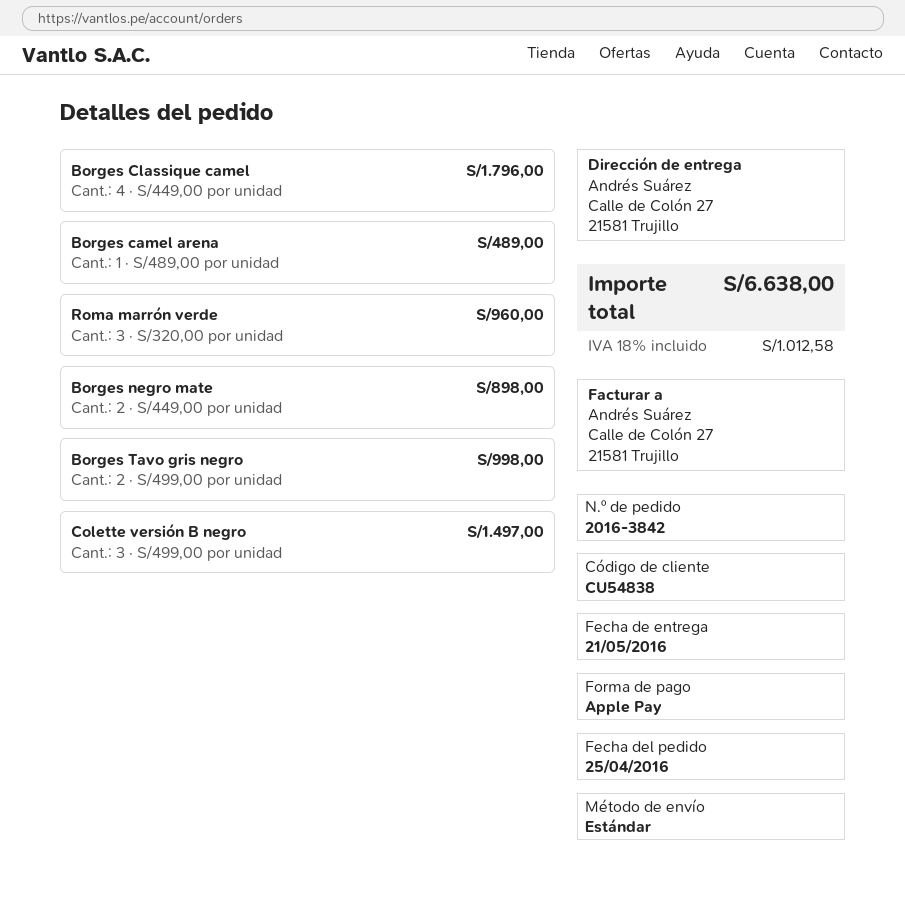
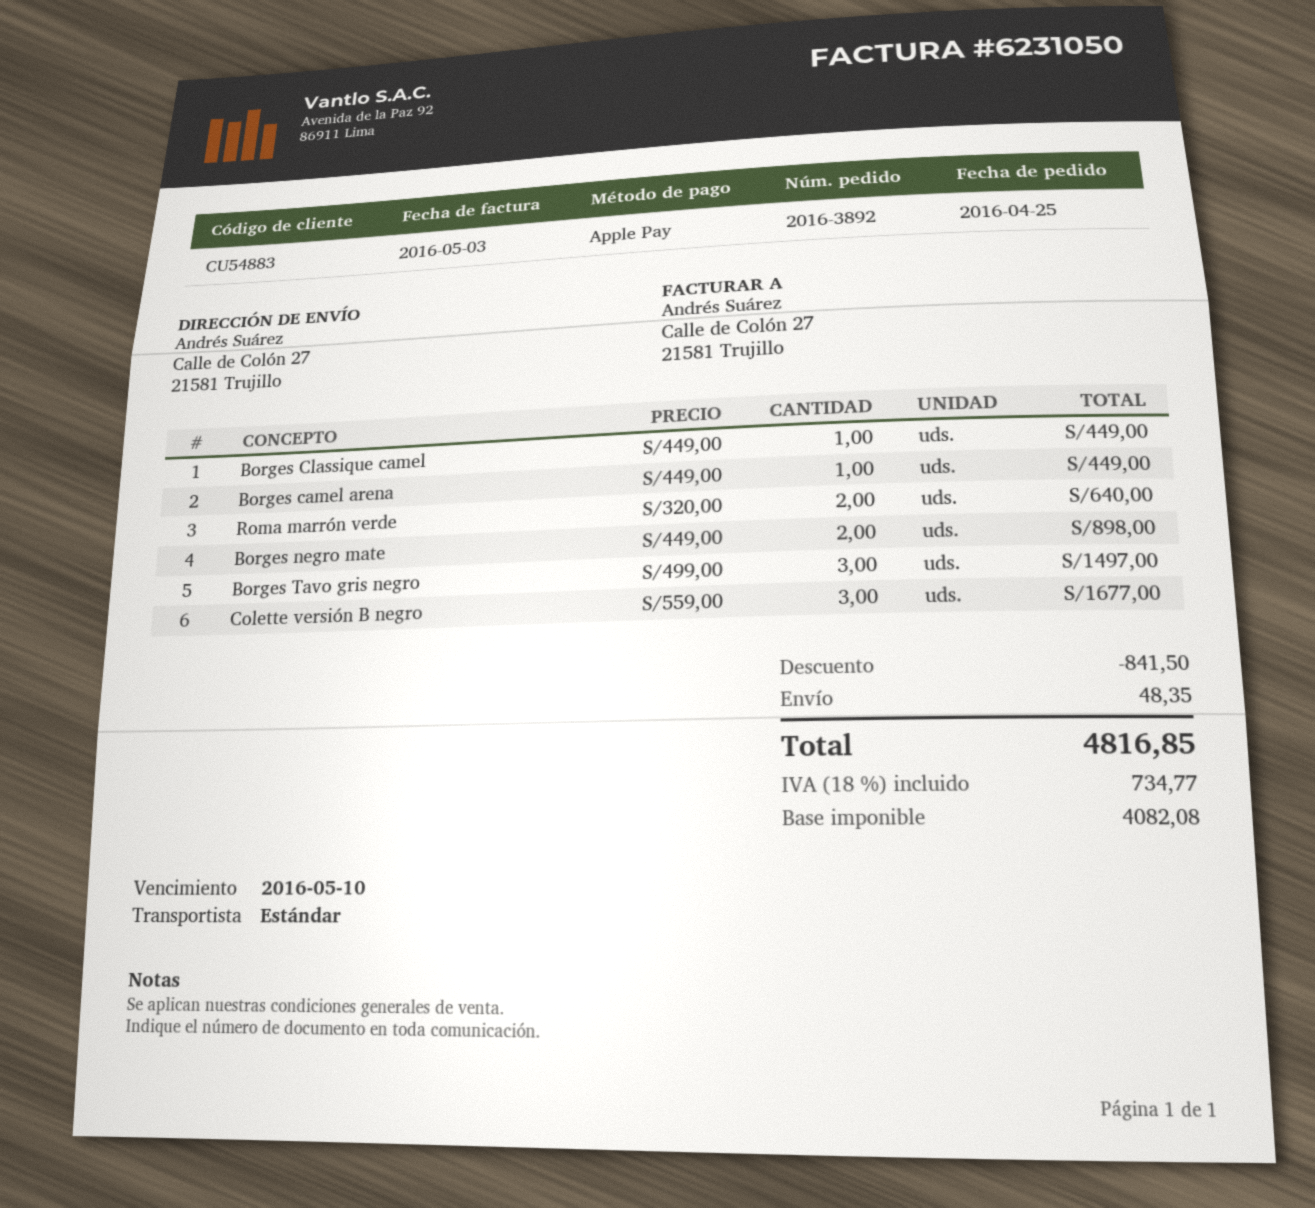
order number: 2016-3842 -> 2016-3892
customer number: CU54838 -> CU54883
Borges Classique camel: 4 x 449.00 = 1796.00 -> 1 x 449.00 = 449.00
Borges camel arena: 1 x 489.00 = 489.00 -> 1 x 449.00 = 449.00
Roma marrón verde: 3 x 320.00 = 960.00 -> 2 x 320.00 = 640.00
Borges Tavo gris negro: 2 x 499.00 = 998.00 -> 3 x 499.00 = 1497.00
Colette versión B negro: 3 x 499.00 = 1497.00 -> 3 x 559.00 = 1677.00
discount: none -> 841.50
shipping: none -> 48.35
tax: 18% = 1012.58 -> 18% = 734.77
total: 6638.00 -> 4816.85

